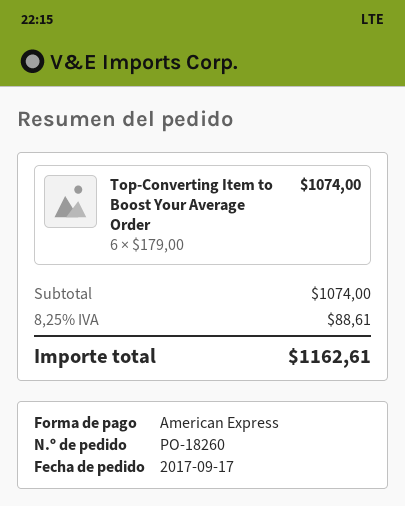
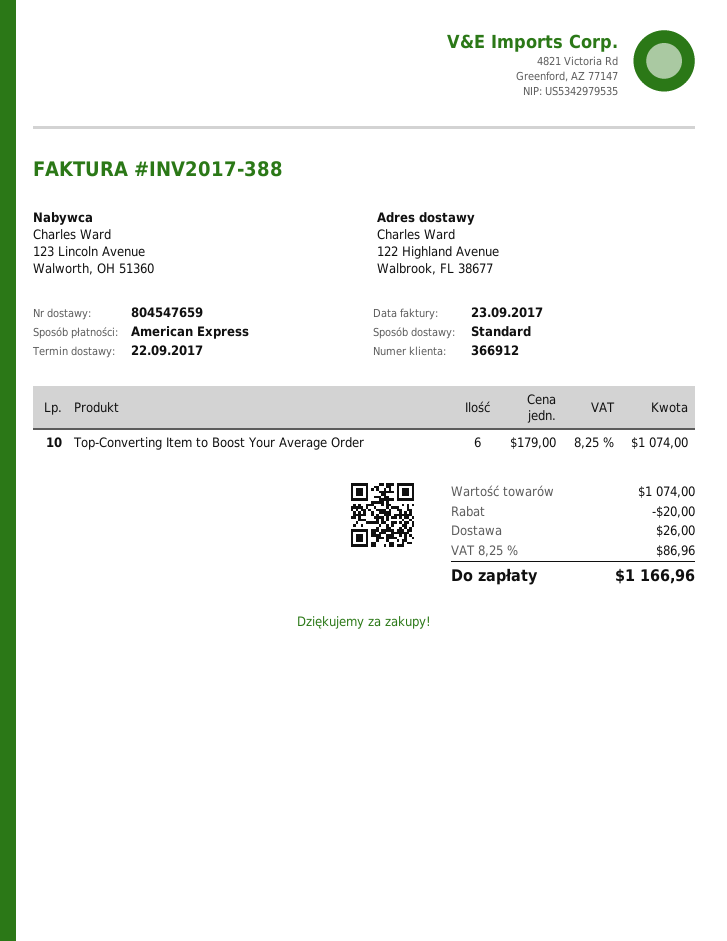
discount: none -> 20.00
shipping: none -> 26.00
tax: 8.25% = 88.61 -> 8.25% = 86.96
total: 1162.61 -> 1166.96

